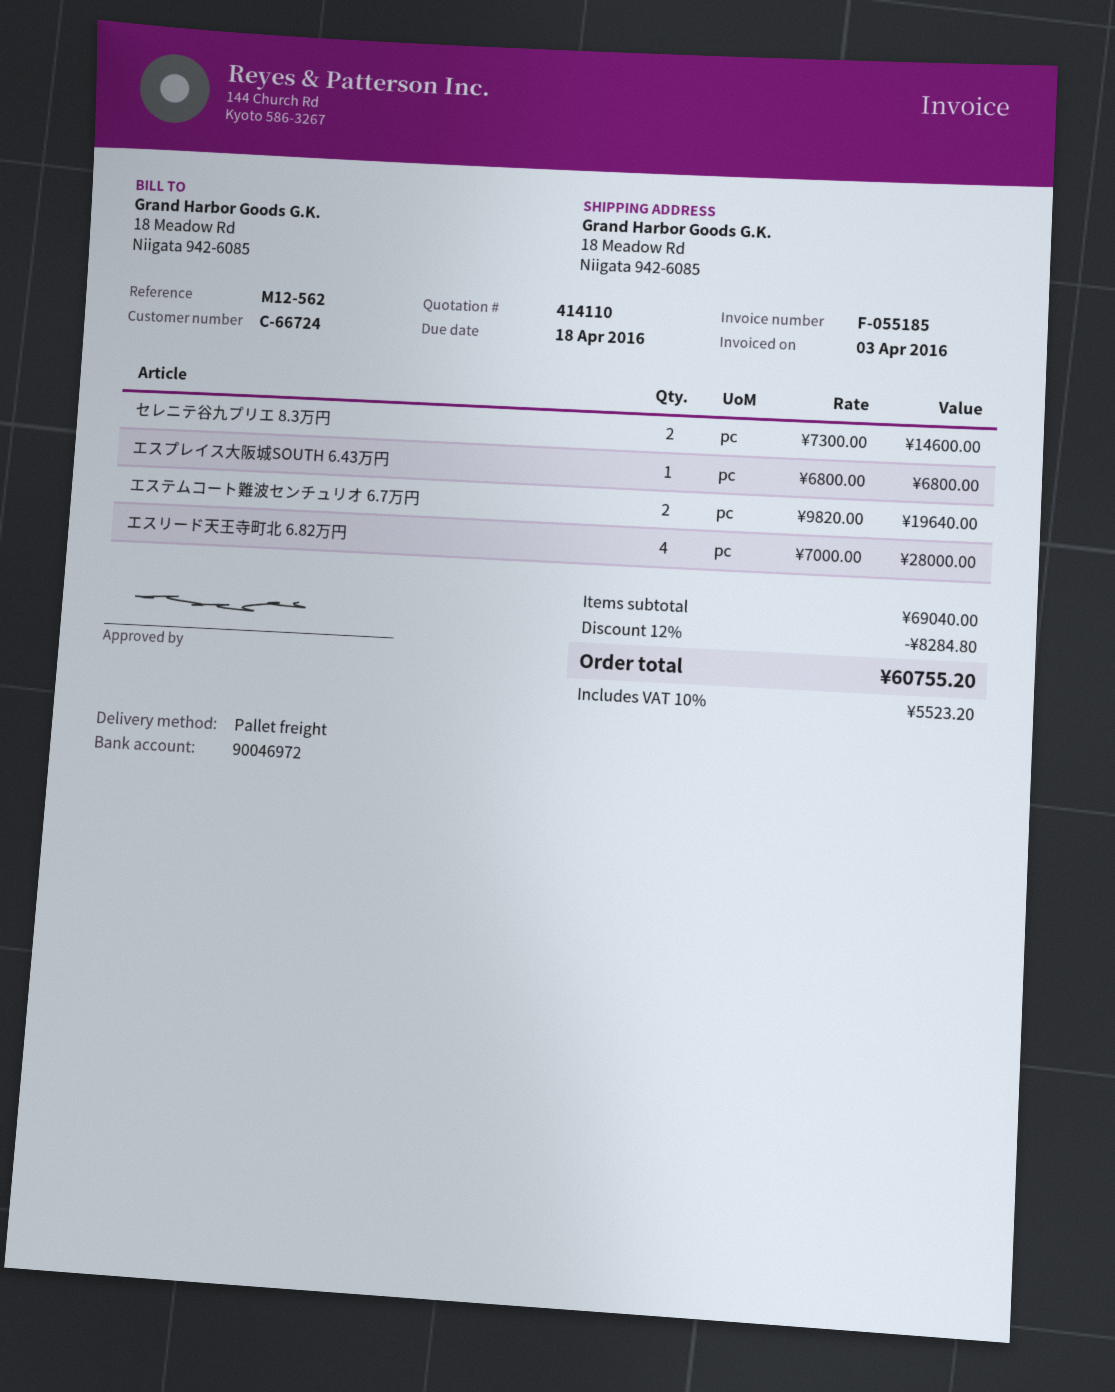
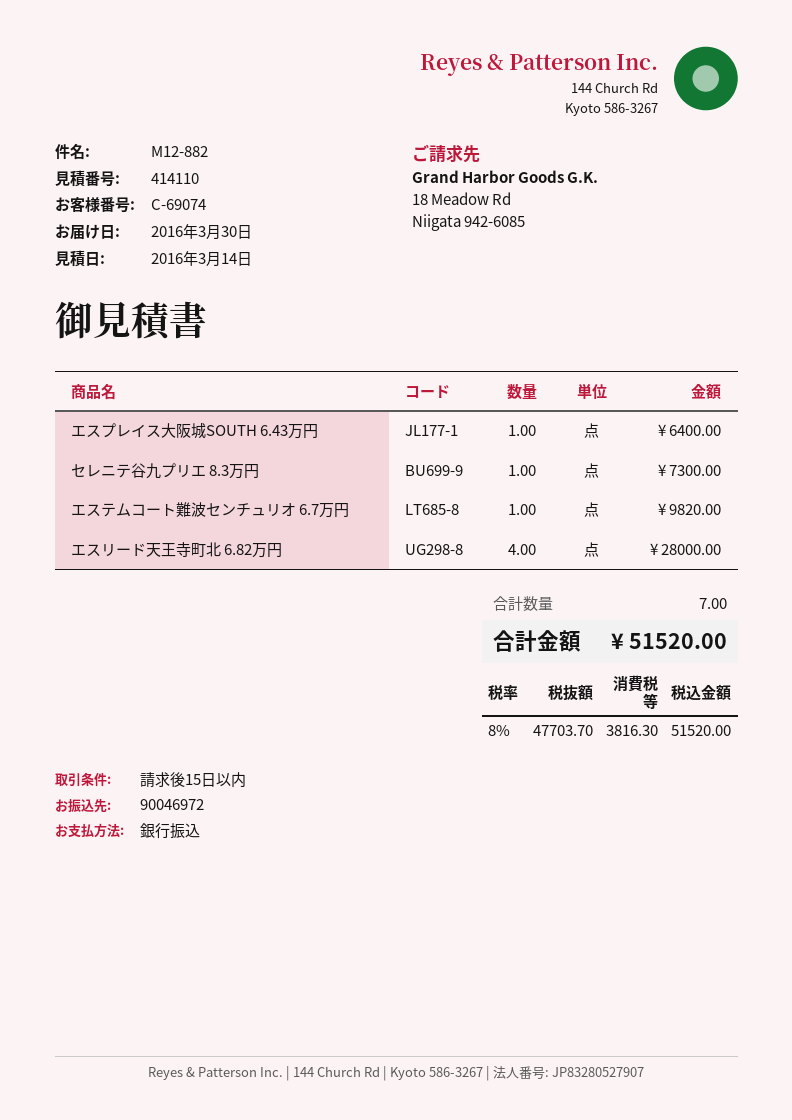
customer number: C-66724 -> C-69074
reference: M12-562 -> M12-882
セレニテ谷九プリエ 8.3万円: 2 for 14600.00 -> 1 for 7300.00
エスプレイス大阪城SOUTH 6.43万円: 1 for 6800.00 -> 1 for 6400.00
エステムコート難波センチュリオ 6.7万円: 2 for 19640.00 -> 1 for 9820.00
discount: 12% = 8284.80 -> none
tax: 10% = 5523.20 -> 8% = 3816.30
total: 60755.20 -> 51520.00

